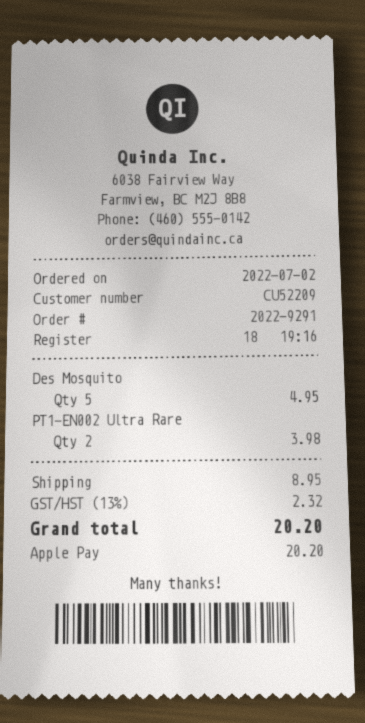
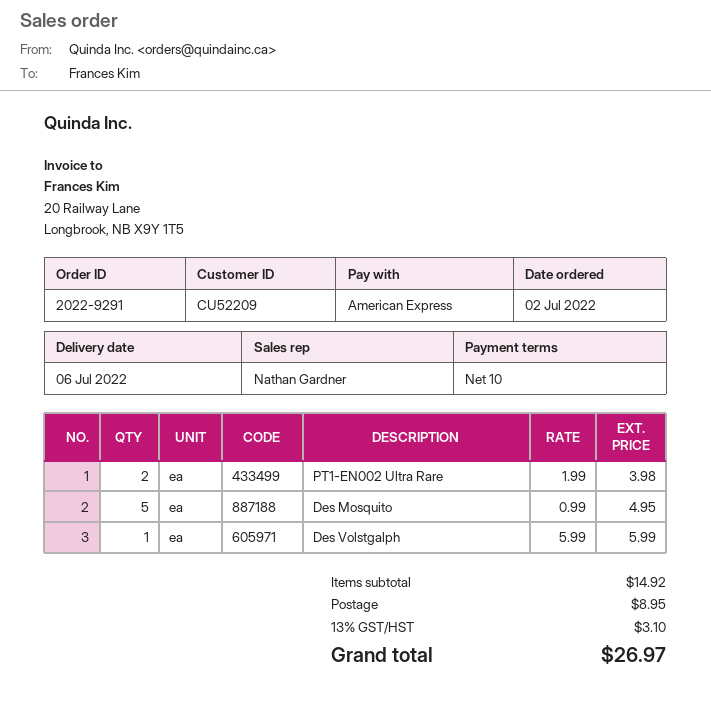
payment method: Apple Pay -> American Express
Des Volstgalph: none -> 1 for 5.99
tax: 13% = 2.32 -> 13% = 3.10
total: 20.20 -> 26.97

